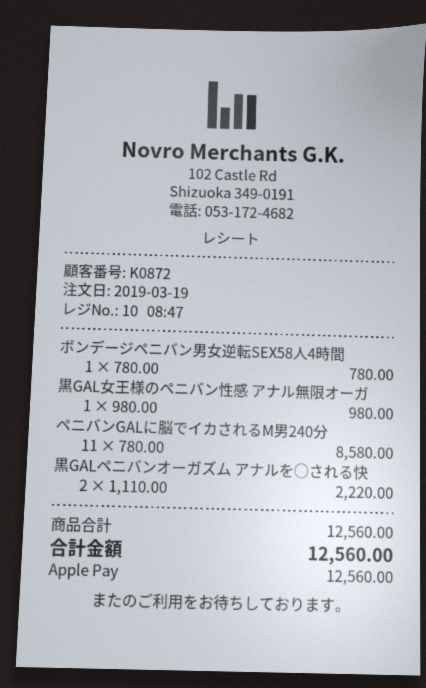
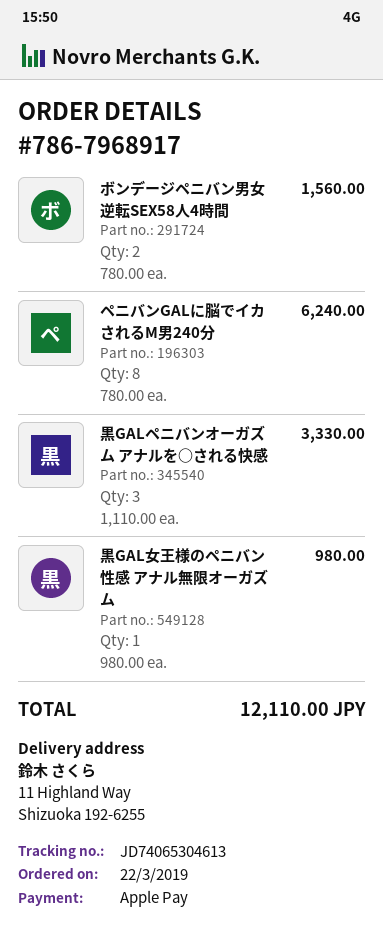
order date: 2019-03-19 -> 2019-03-22
ボンデージペニバン男女逆転SEX58人4時間: 1 x 780.00 = 780.00 -> 2 x 780.00 = 1560.00
ペニバンGALに脳でイカされるM男240分: 11 x 780.00 = 8580.00 -> 8 x 780.00 = 6240.00
黒GALペニバンオーガズム アナルを○される快: 2 x 1110.00 = 2220.00 -> 3 x 1110.00 = 3330.00
total: 12560.00 -> 12110.00

